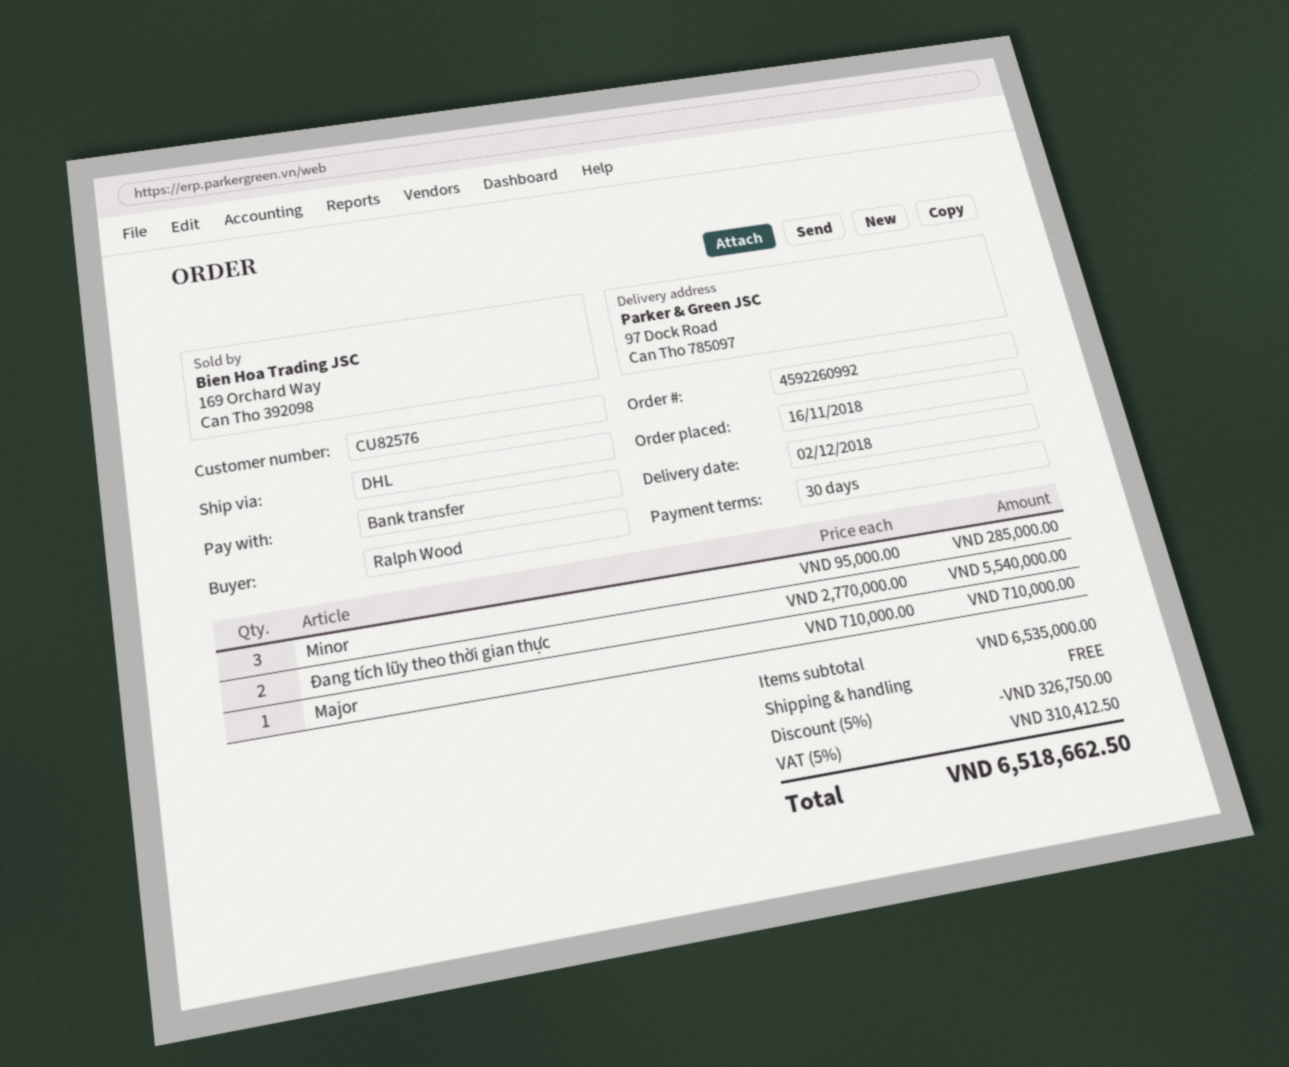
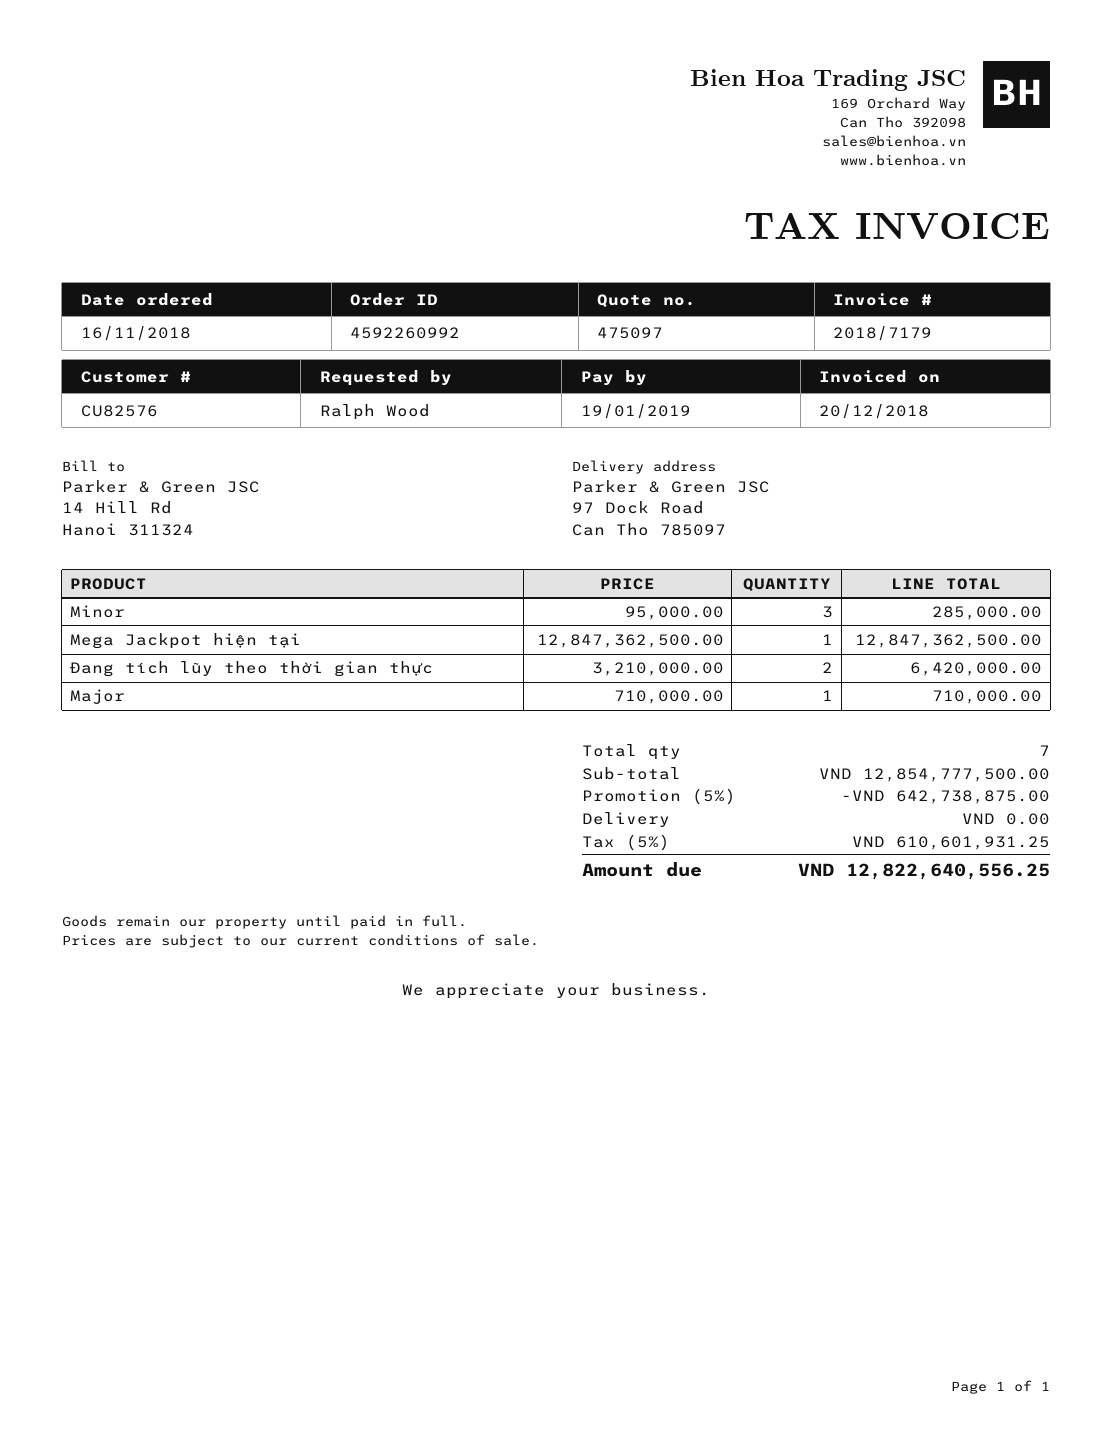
Đang tích lũy theo thời gian thực: 2 x 2770000.00 = 5540000.00 -> 2 x 3210000.00 = 6420000.00
Mega Jackpot hiện tại: none -> 1 x 12847362500.00 = 12847362500.00
subtotal: 6535000.00 -> 12854777500.00
discount: 5% = 326750.00 -> 5% = 642738875.00
tax: 5% = 310412.50 -> 5% = 610601931.25
total: 6518662.50 -> 12822640556.25

